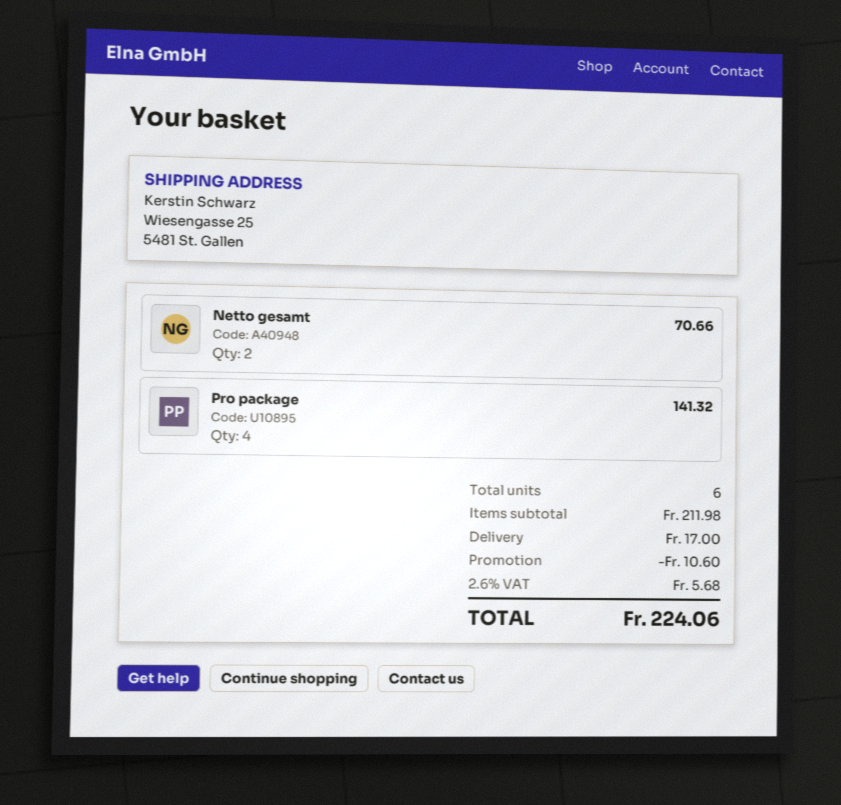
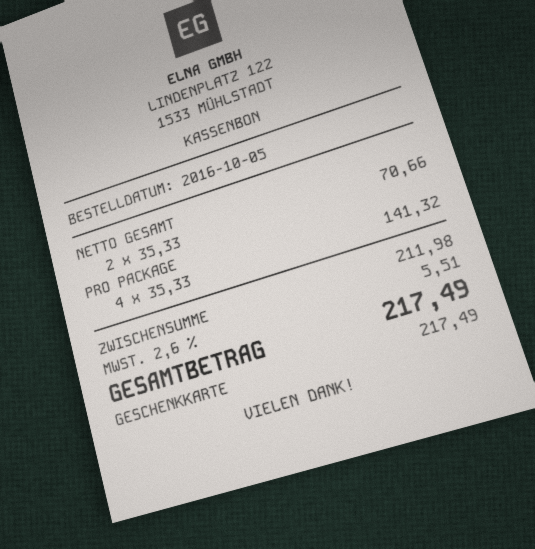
discount: 10.60 -> none
shipping: 17.00 -> none
tax: 2.6% = 5.68 -> 2.6% = 5.51
total: 224.06 -> 217.49

